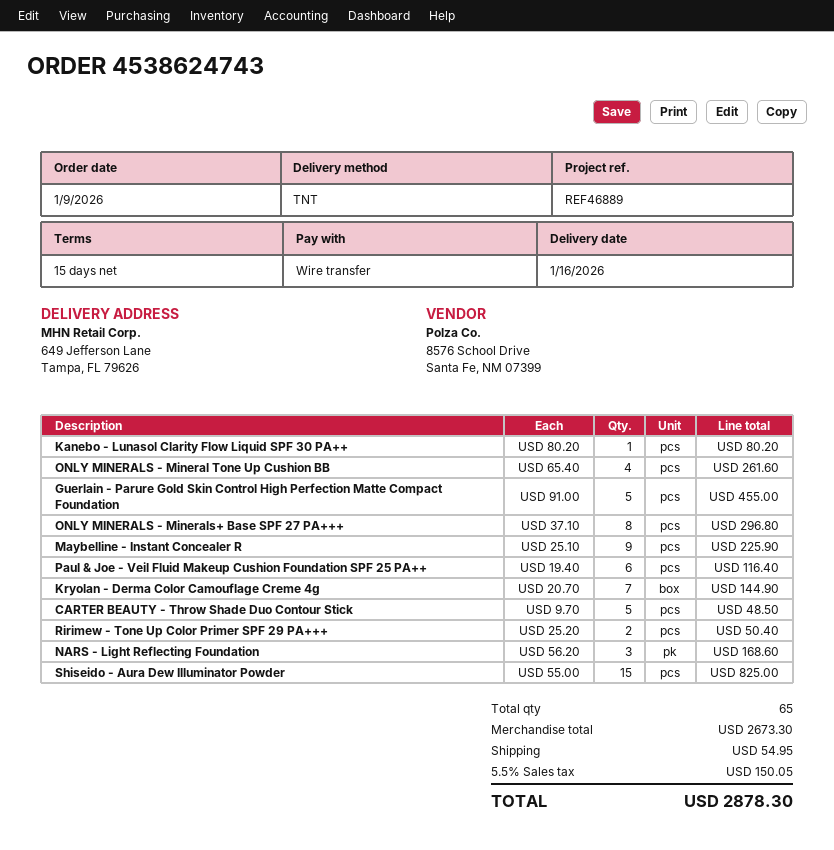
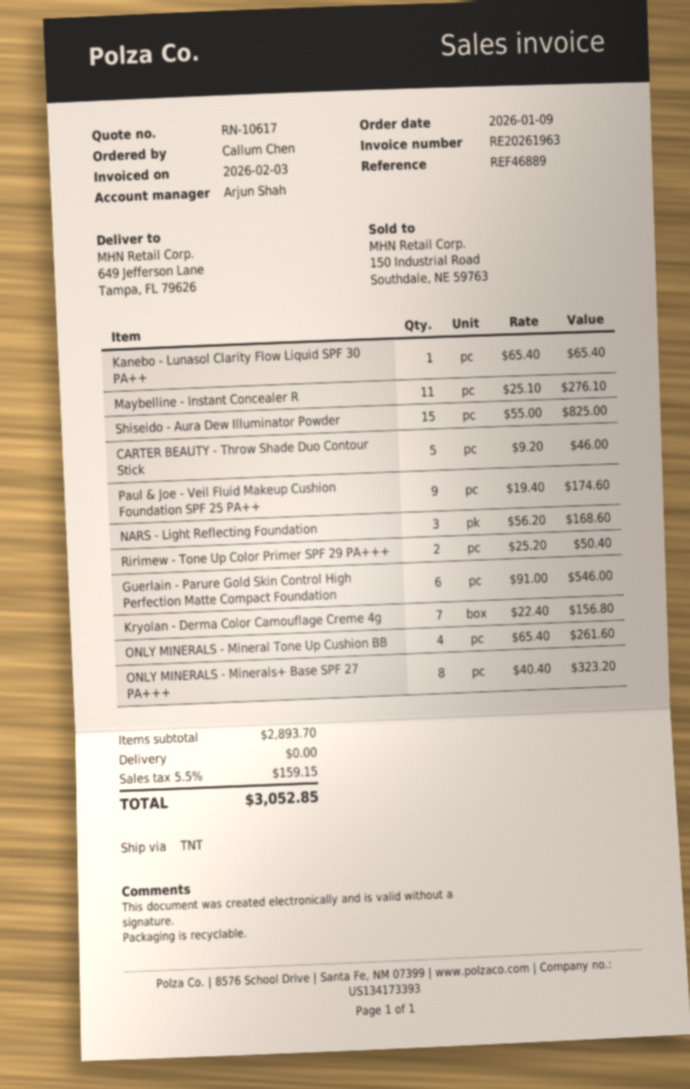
Kanebo - Lunasol Clarity Flow Liquid SPF 30 PA++: 1 x 80.20 = 80.20 -> 1 x 65.40 = 65.40
Guerlain - Parure Gold Skin Control High Perfection Matte Compact Foundation: 5 x 91.00 = 455.00 -> 6 x 91.00 = 546.00
ONLY MINERALS - Minerals+ Base SPF 27 PA+++: 8 x 37.10 = 296.80 -> 8 x 40.40 = 323.20
Maybelline - Instant Concealer R: 9 x 25.10 = 225.90 -> 11 x 25.10 = 276.10
Paul & Joe - Veil Fluid Makeup Cushion Foundation SPF 25 PA++: 6 x 19.40 = 116.40 -> 9 x 19.40 = 174.60
Kryolan - Derma Color Camouflage Creme 4g: 7 x 20.70 = 144.90 -> 7 x 22.40 = 156.80
CARTER BEAUTY - Throw Shade Duo Contour Stick: 5 x 9.70 = 48.50 -> 5 x 9.20 = 46.00
subtotal: 2673.30 -> 2893.70
shipping: 54.95 -> 0.00
tax: 5.5% = 150.05 -> 5.5% = 159.15
total: 2878.30 -> 3052.85

